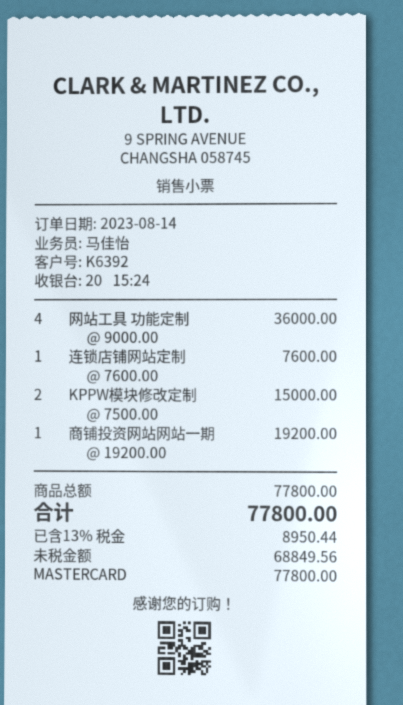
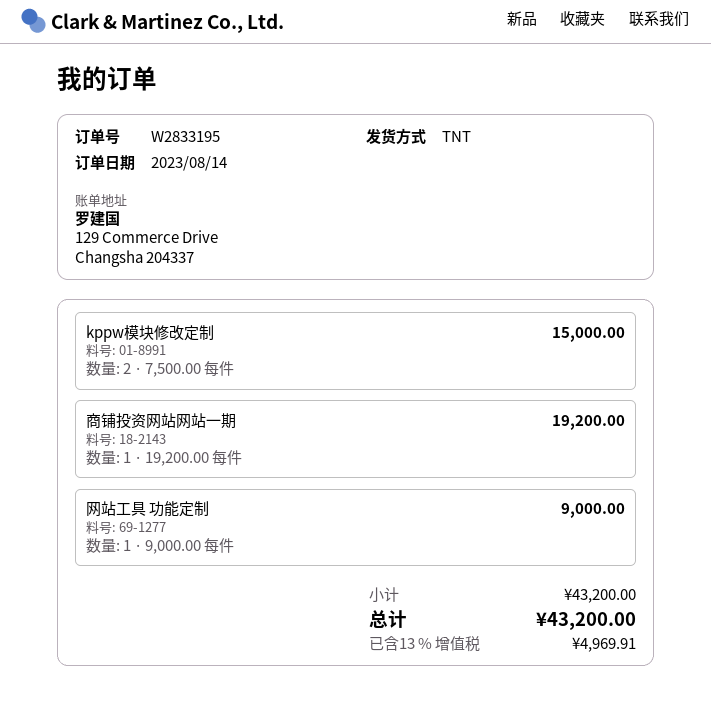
网站工具 功能定制: 4 x 9000.00 = 36000.00 -> 1 x 9000.00 = 9000.00
连锁店铺网站定制: 1 x 7600.00 = 7600.00 -> none
subtotal: 77800.00 -> 43200.00
tax: 13% = 8950.44 -> 13% = 4969.91
total: 77800.00 -> 43200.00

